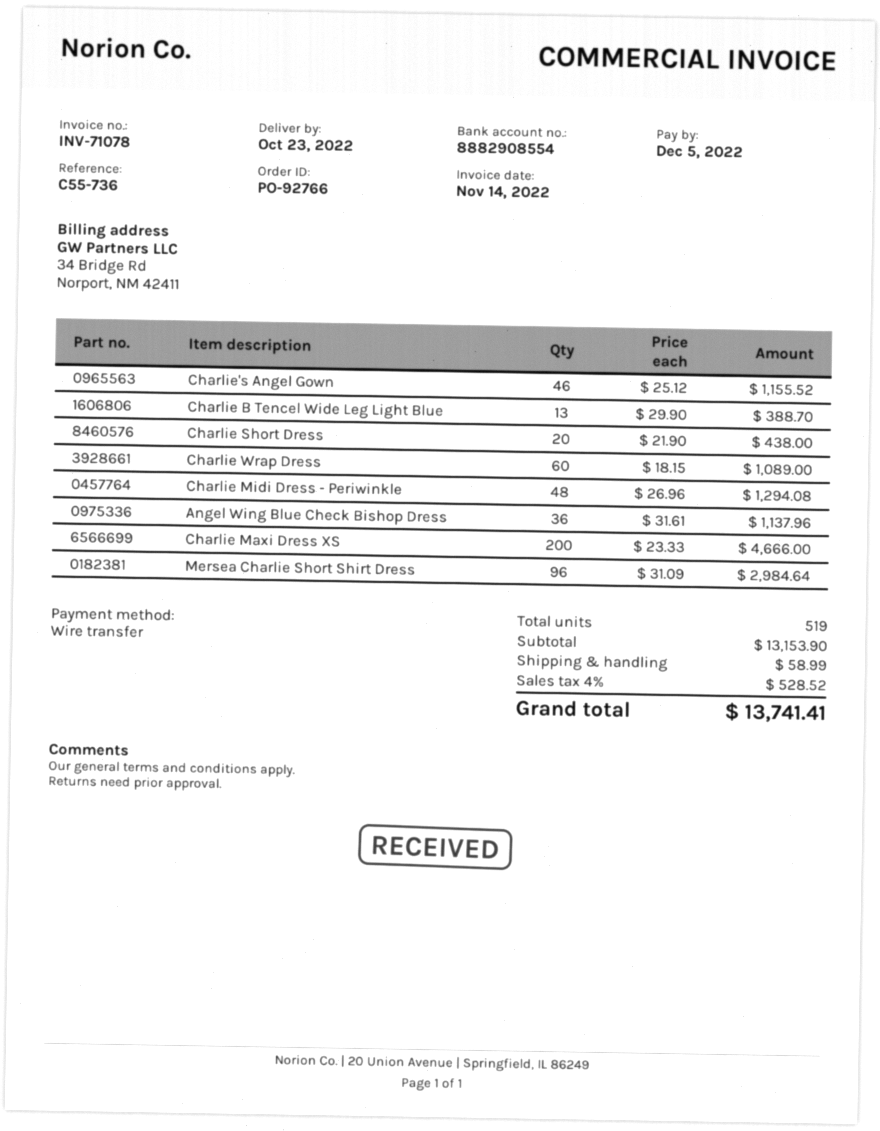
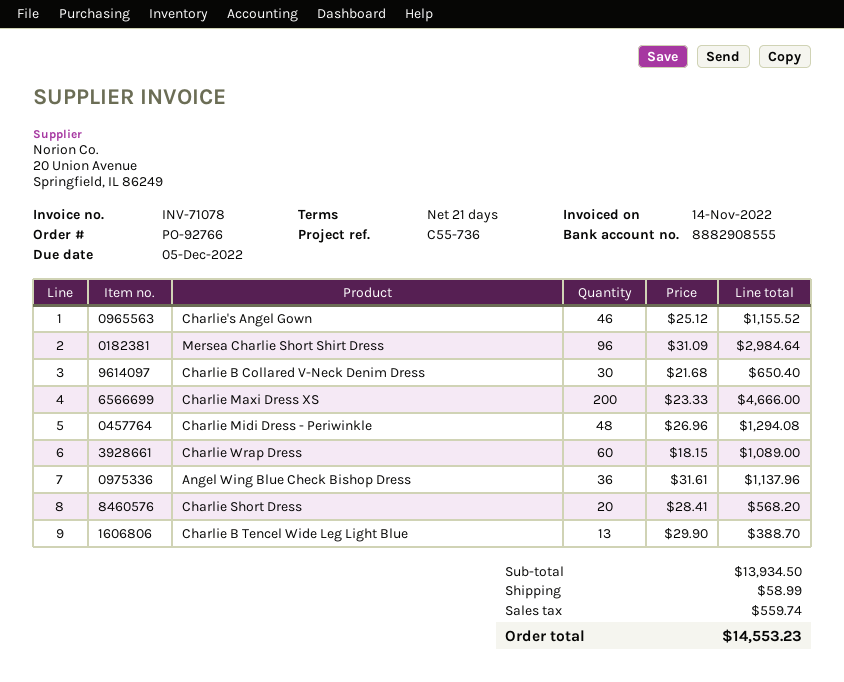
bank account: 8882908554 -> 8882908555
Charlie Short Dress: 20 x 21.90 = 438.00 -> 20 x 28.41 = 568.20
Charlie B Collared V-Neck Denim Dress: none -> 30 x 21.68 = 650.40
subtotal: 13153.90 -> 13934.50
tax: 528.52 -> 559.74
total: 13741.41 -> 14553.23

